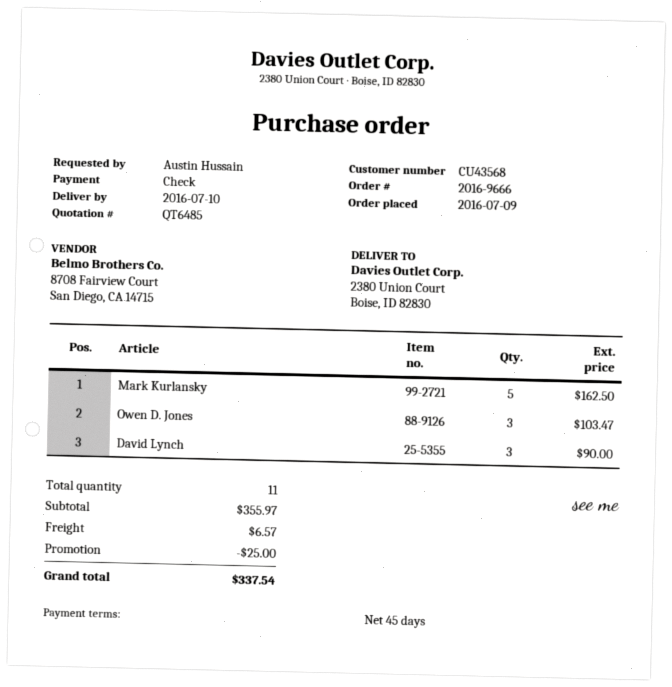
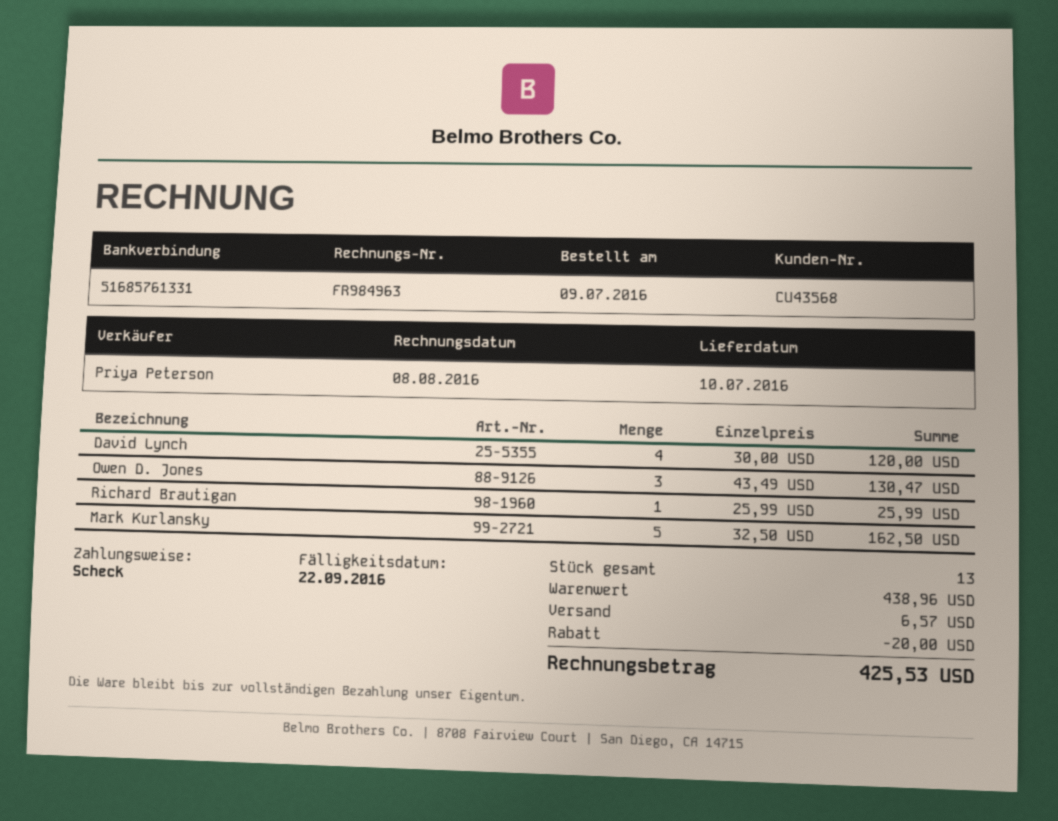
Owen D. Jones: 3 for 103.47 -> 3 for 130.47
David Lynch: 3 for 90.00 -> 4 for 120.00
Richard Brautigan: none -> 1 for 25.99
total quantity: 11 -> 13
subtotal: 355.97 -> 438.96
discount: 25.00 -> 20.00
total: 337.54 -> 425.53

